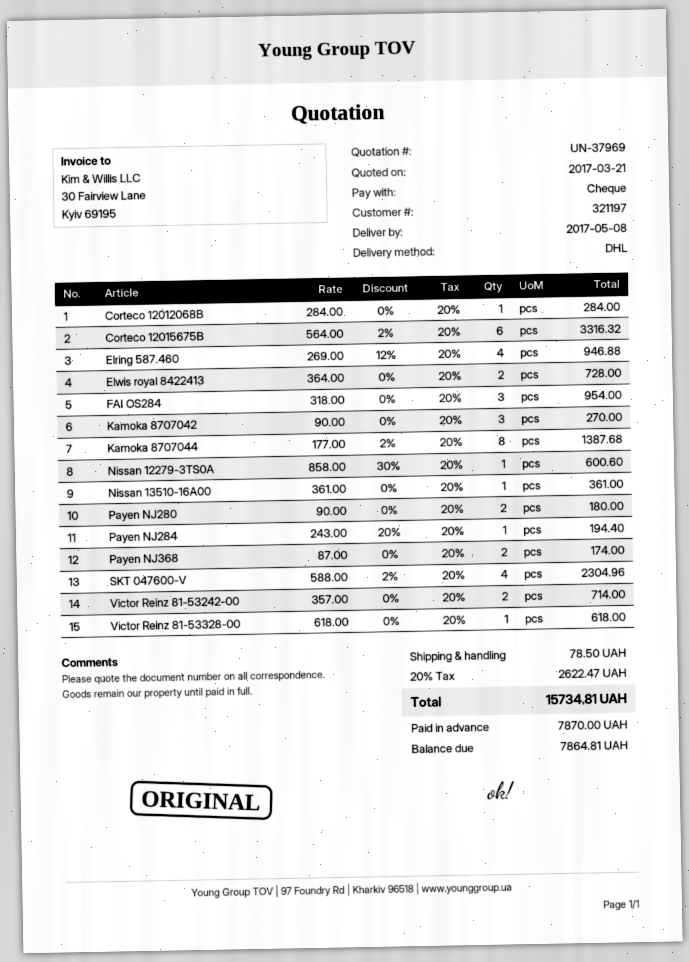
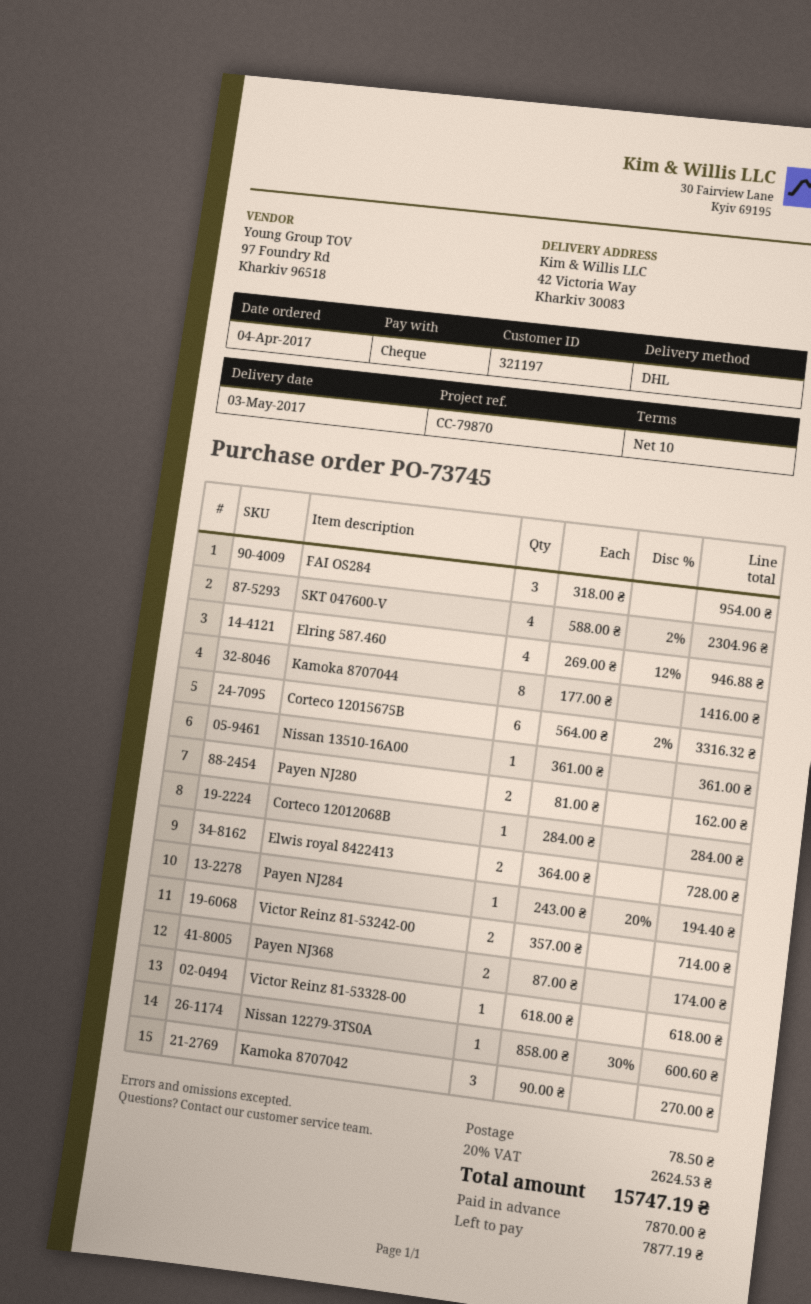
delivery date: 2017-05-08 -> 2017-05-03
Kamoka 8707044: 8 x 177.00 - 2% = 1387.68 -> 8 x 177.00 = 1416.00
Payen NJ280: 2 x 90.00 = 180.00 -> 2 x 81.00 = 162.00
tax: 20% = 2622.47 -> 20% = 2624.53
total: 15734.81 -> 15747.19
balance: 7864.81 -> 7877.19

